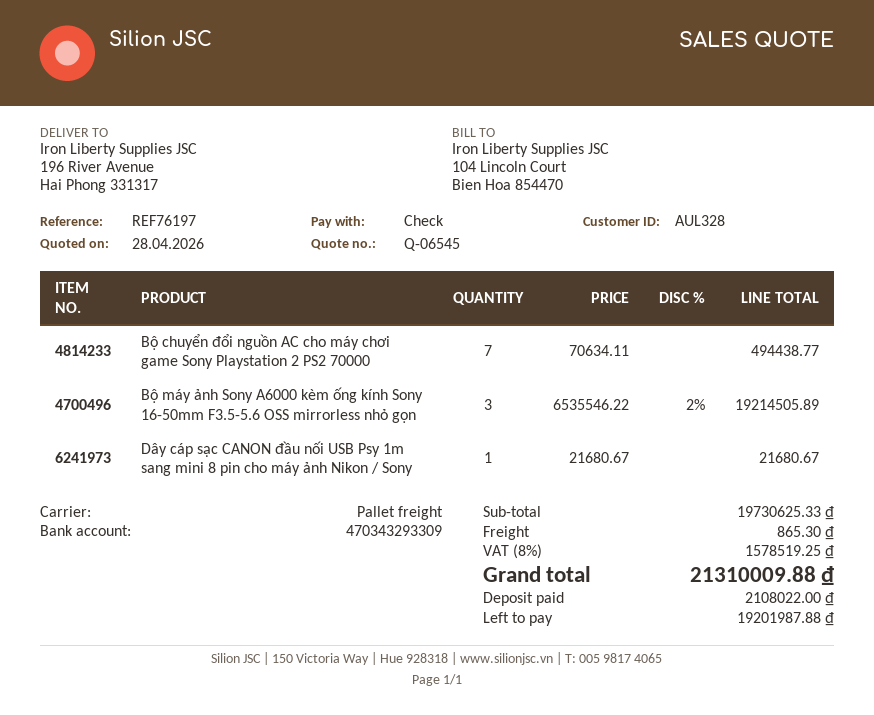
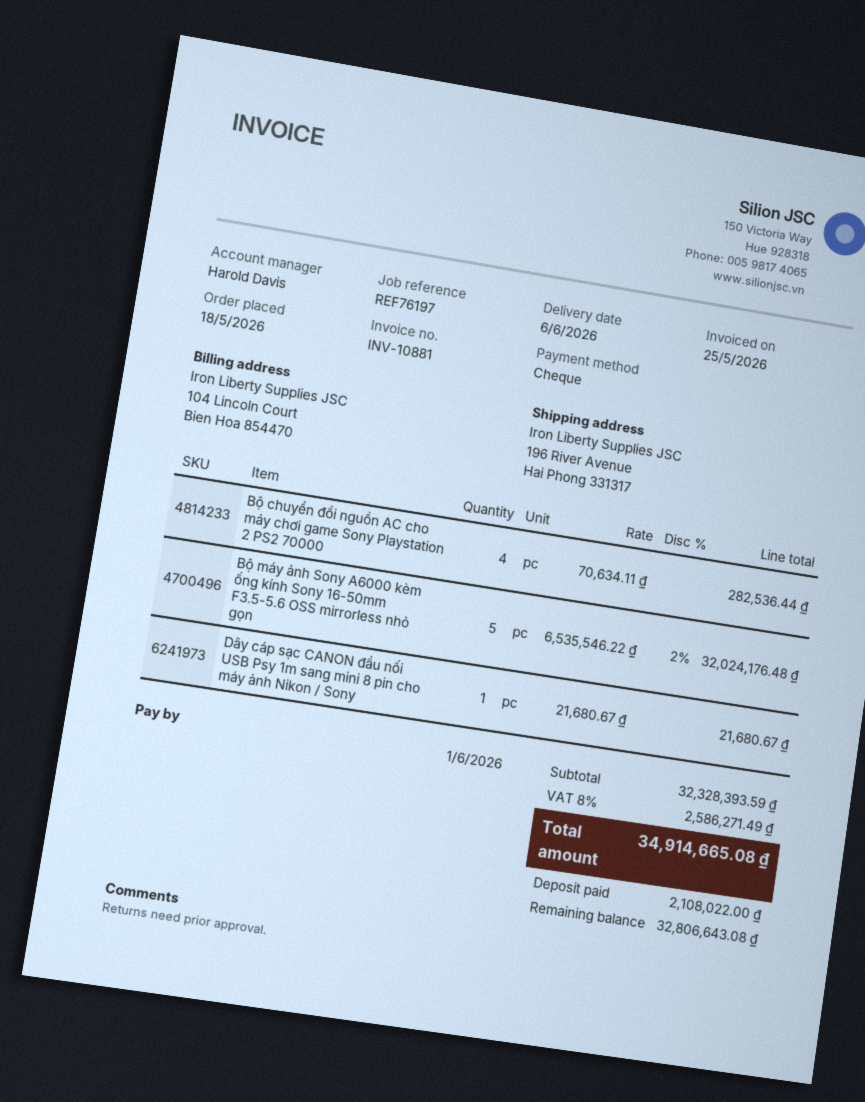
Bộ chuyển đổi nguồn AC cho máy chơi game Sony Playstation 2 PS2 70000: 7 x 70634.11 = 494438.77 -> 4 x 70634.11 = 282536.44
Bộ máy ảnh Sony A6000 kèm ống kính Sony 16-50mm F3.5-5.6 OSS mirrorless nhỏ gọn: 3 x 6535546.22 - 2% = 19214505.89 -> 5 x 6535546.22 - 2% = 32024176.48
subtotal: 19730625.33 -> 32328393.59
shipping: 865.30 -> none
tax: 8% = 1578519.25 -> 8% = 2586271.49
total: 21310009.88 -> 34914665.08
balance: 19201987.88 -> 32806643.08

